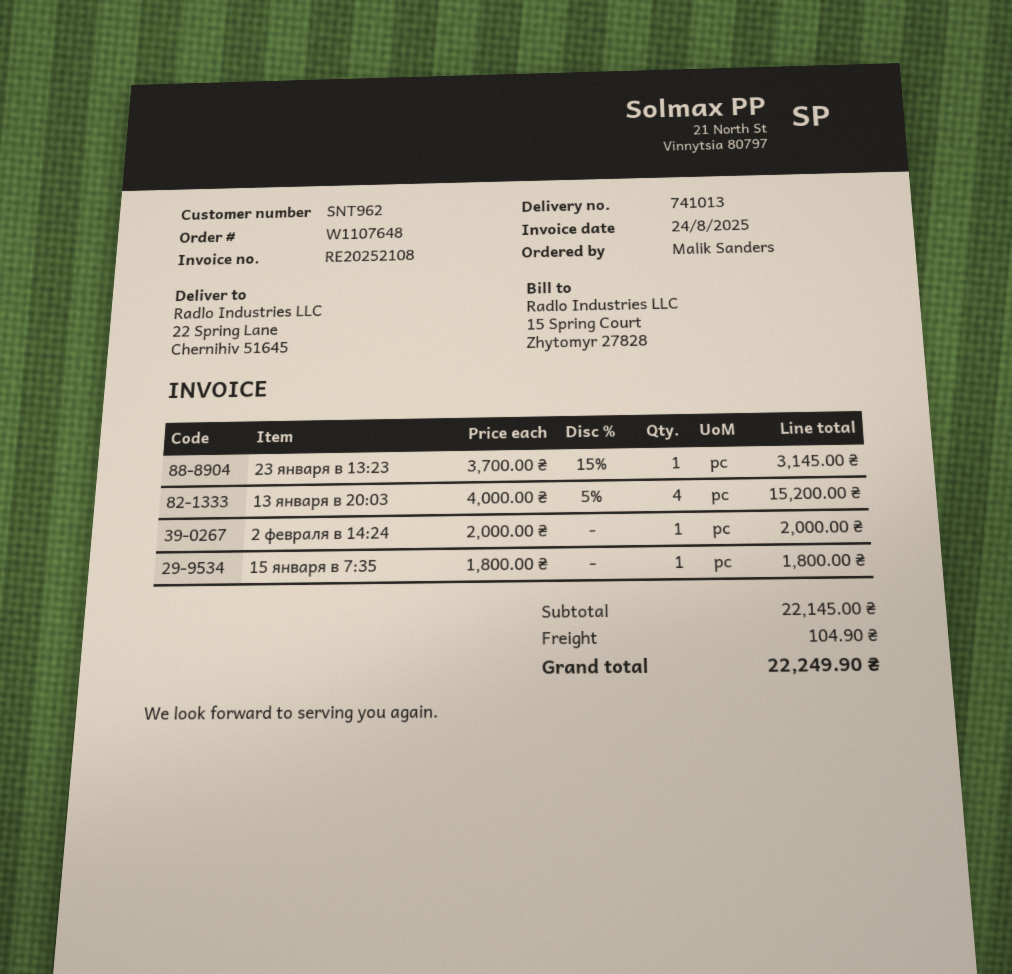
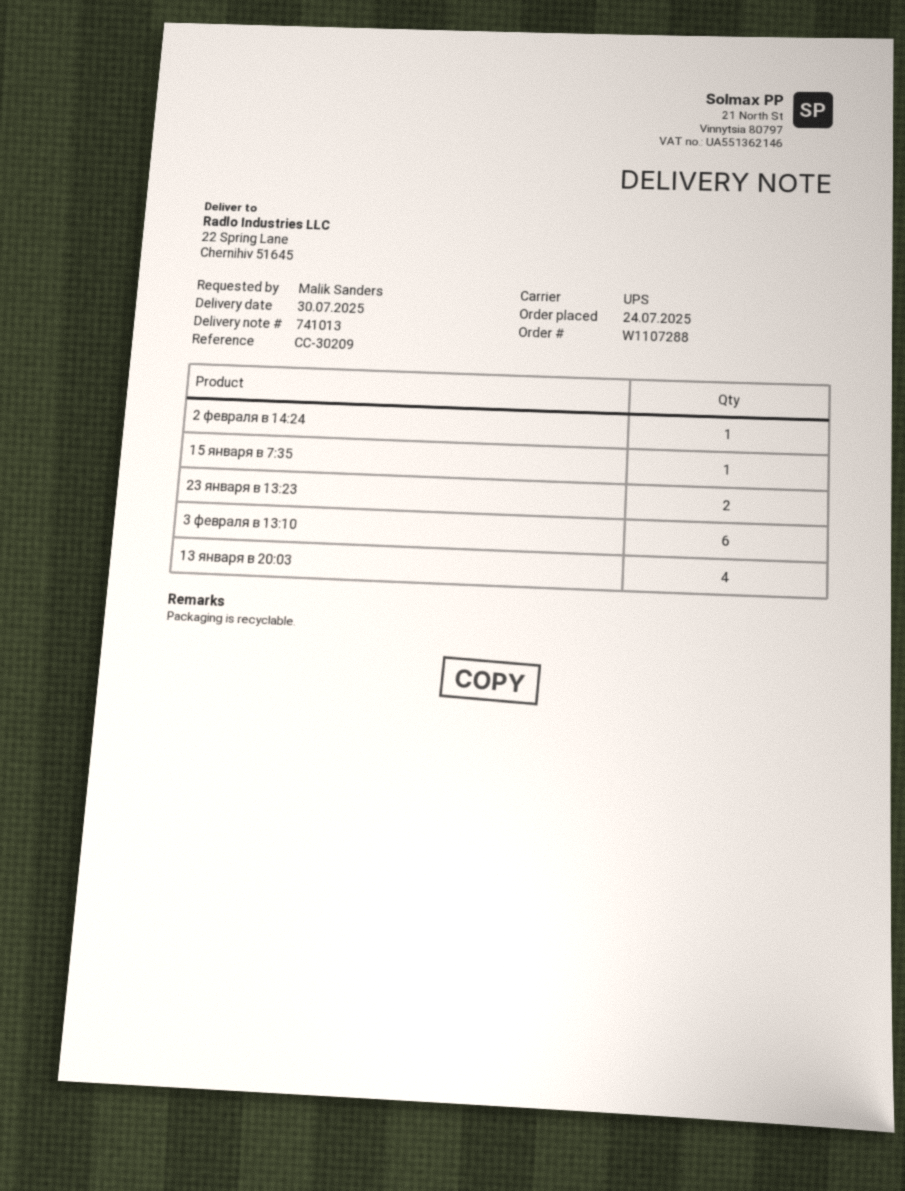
order number: W1107648 -> W1107288
23 января в 13:23: 1 -> 2
3 февраля в 13:10: none -> 6

